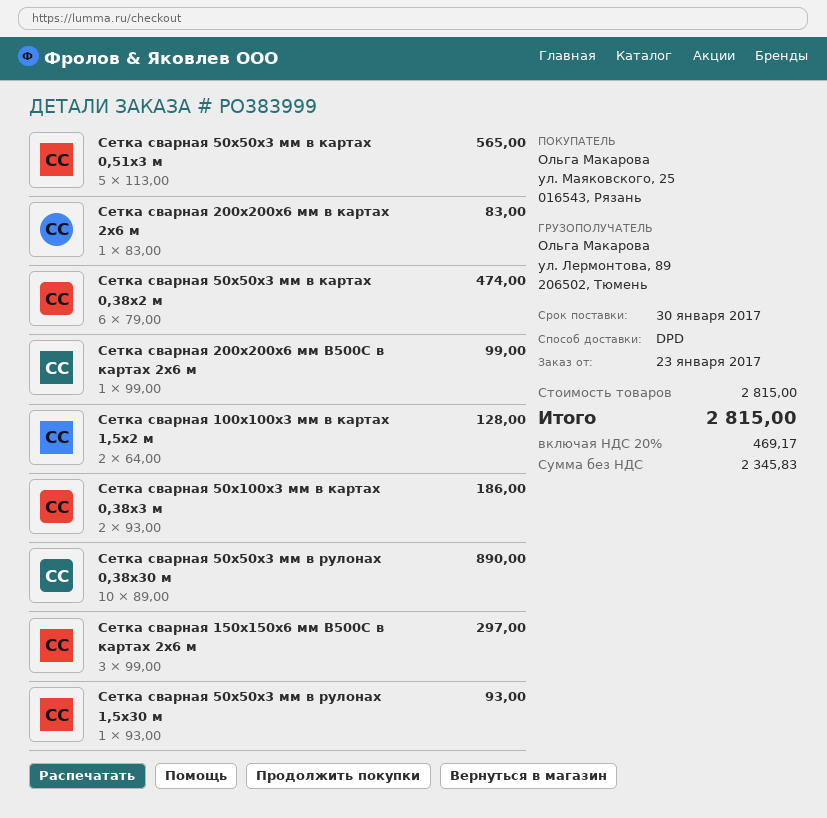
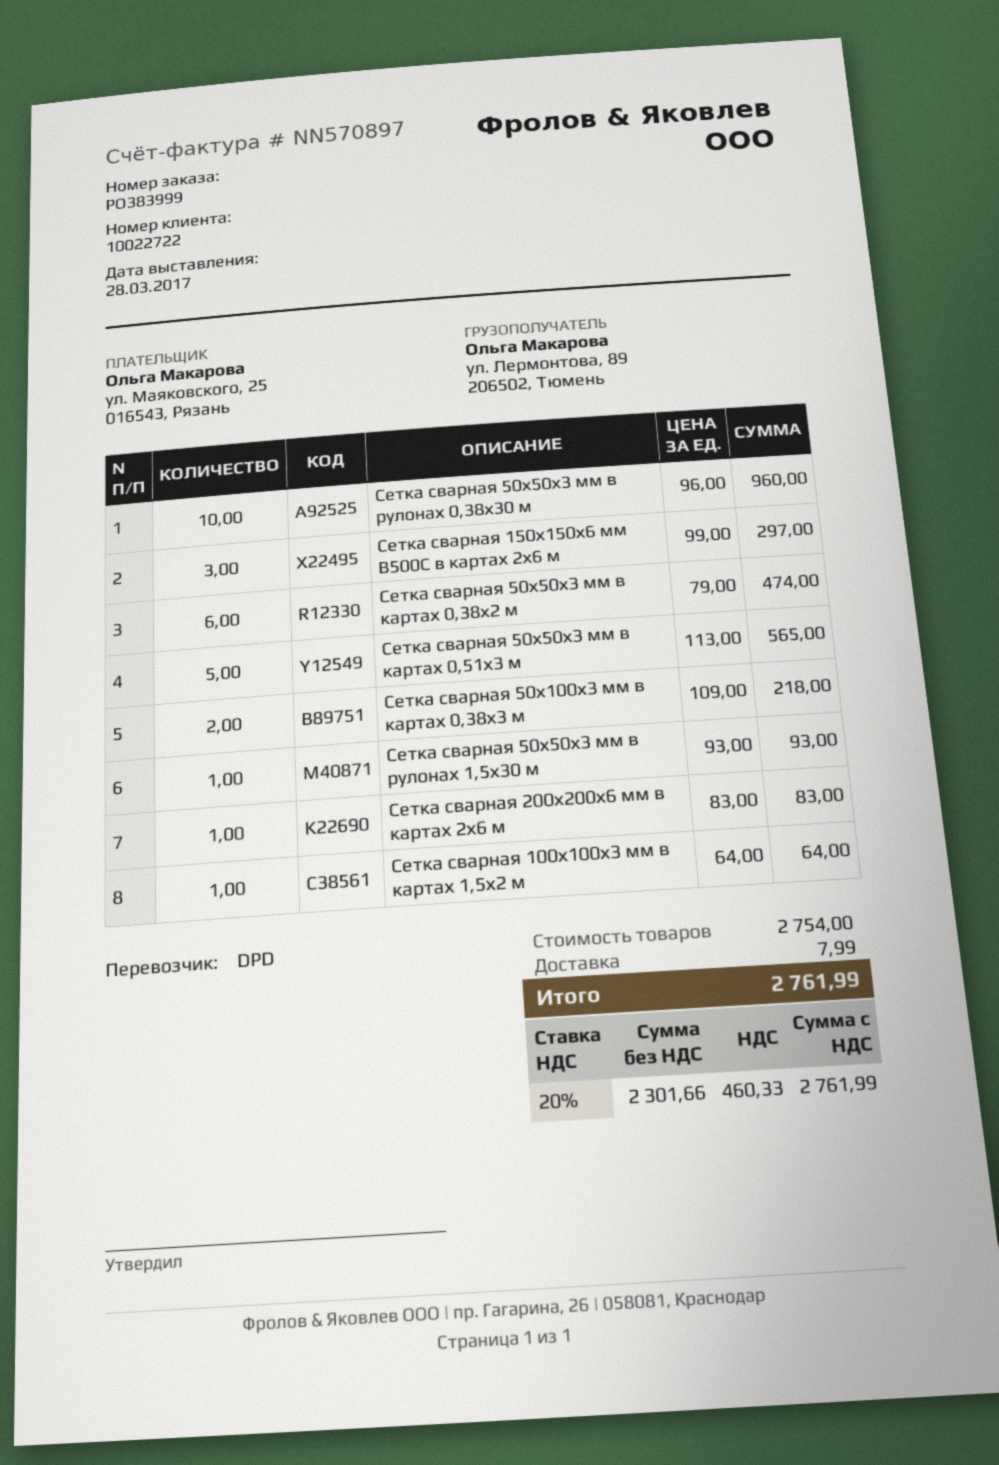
Сетка сварная 200х200х6 мм В500С в картах 2х6 м: 1 x 99.00 = 99.00 -> none
Сетка сварная 100х100х3 мм в картах 1,5х2 м: 2 x 64.00 = 128.00 -> 1 x 64.00 = 64.00
Сетка сварная 50х100х3 мм в картах 0,38х3 м: 2 x 93.00 = 186.00 -> 2 x 109.00 = 218.00
Сетка сварная 50х50х3 мм в рулонах 0,38х30 м: 10 x 89.00 = 890.00 -> 10 x 96.00 = 960.00
subtotal: 2815.00 -> 2754.00
shipping: none -> 7.99
net: 2345.83 -> 2301.66
tax: 20% = 469.17 -> 20% = 460.33
total: 2815.00 -> 2761.99

